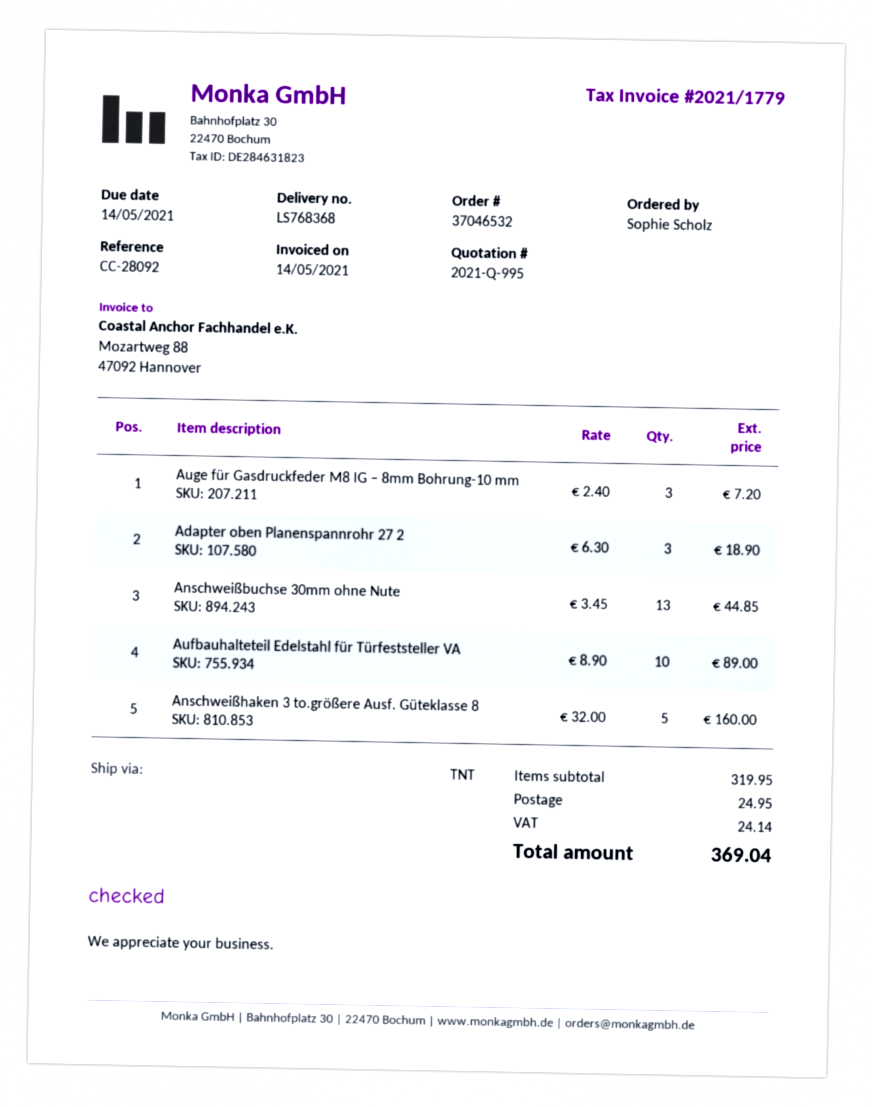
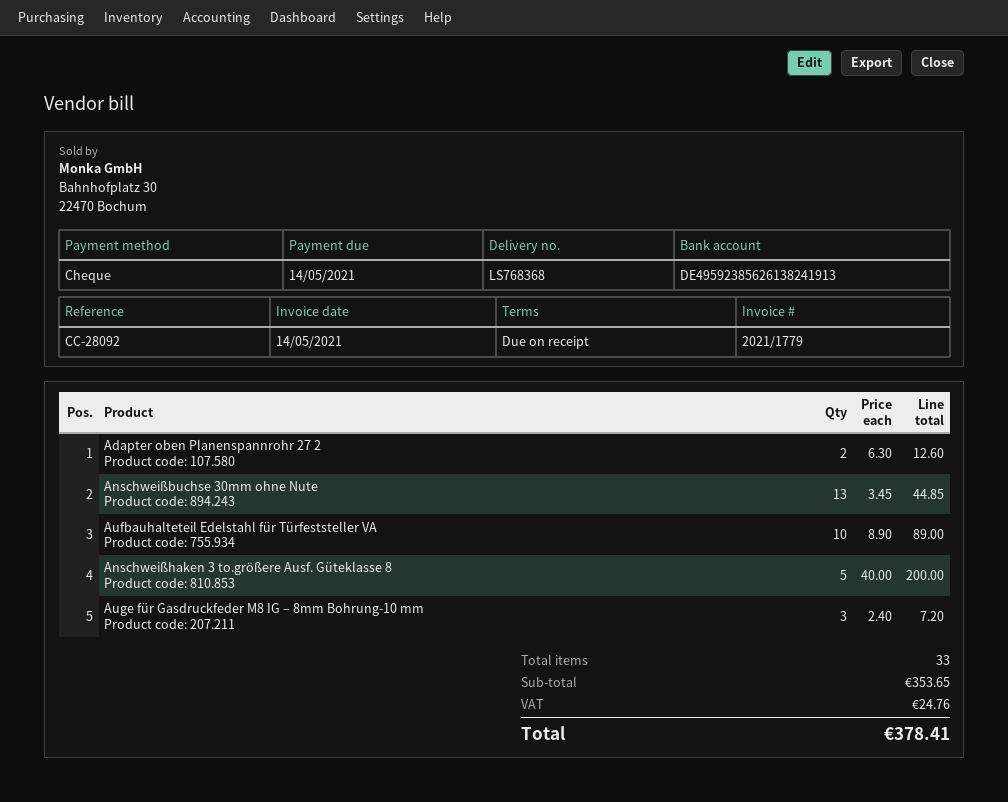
Adapter oben Planenspannrohr 27 2: 3 x 6.30 = 18.90 -> 2 x 6.30 = 12.60
Anschweißhaken 3 to.größere Ausf. Güteklasse 8: 5 x 32.00 = 160.00 -> 5 x 40.00 = 200.00
subtotal: 319.95 -> 353.65
shipping: 24.95 -> none
tax: 24.14 -> 24.76
total: 369.04 -> 378.41

